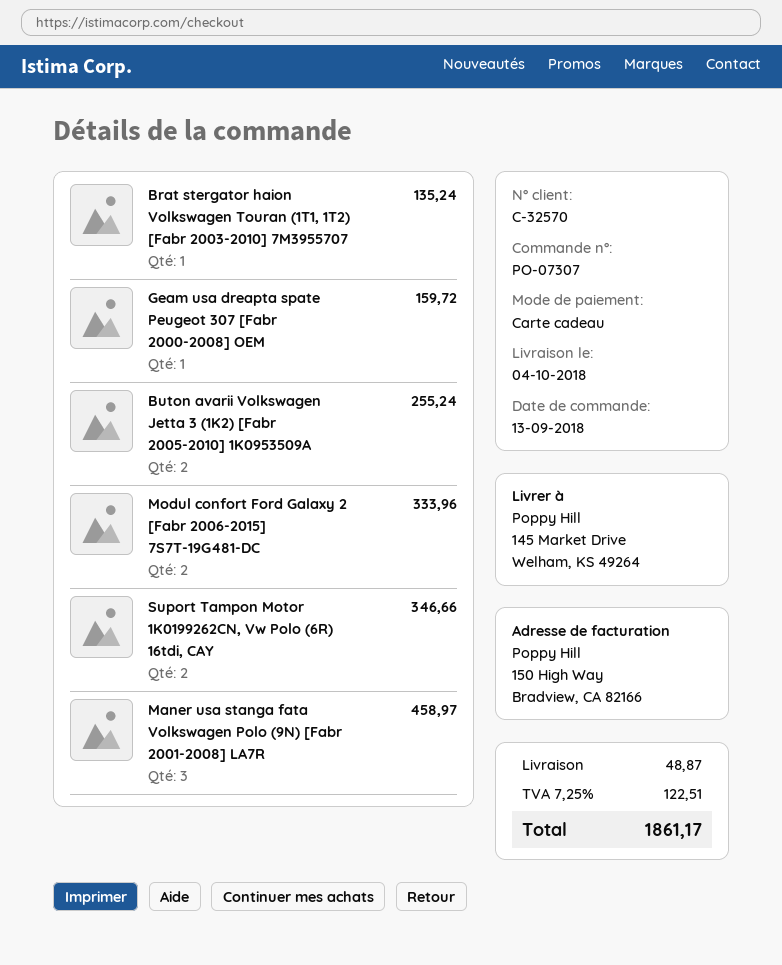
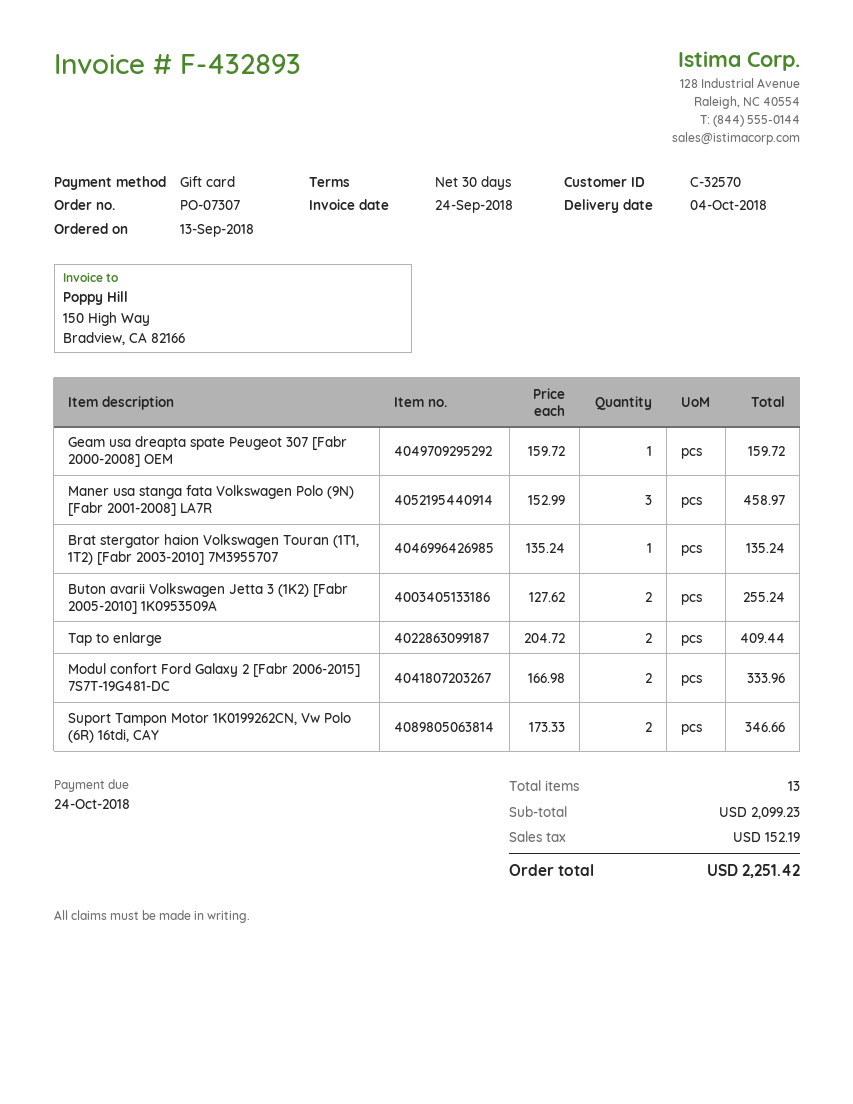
Tap to enlarge: none -> 2 for 409.44
shipping: 48.87 -> none
tax: 122.51 -> 152.19
total: 1861.17 -> 2251.42

